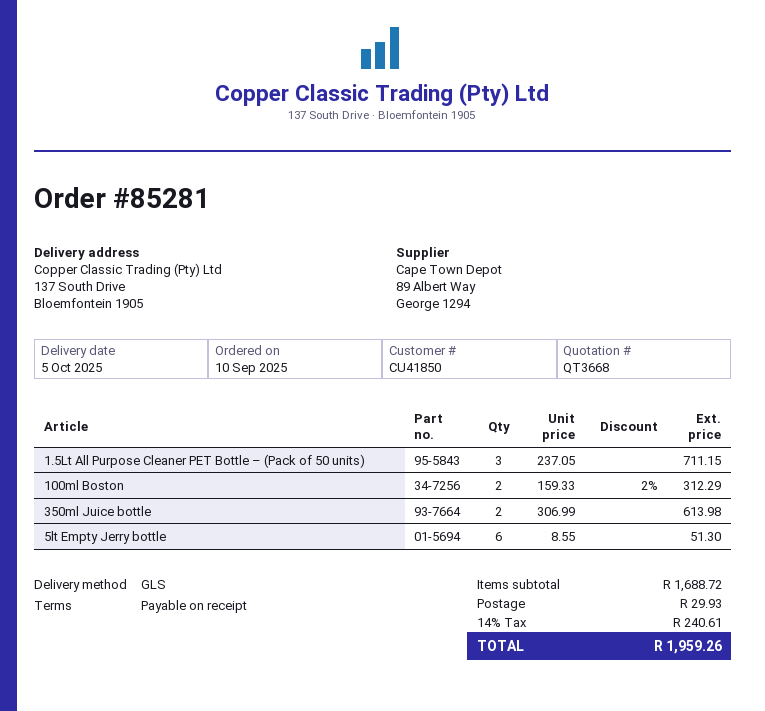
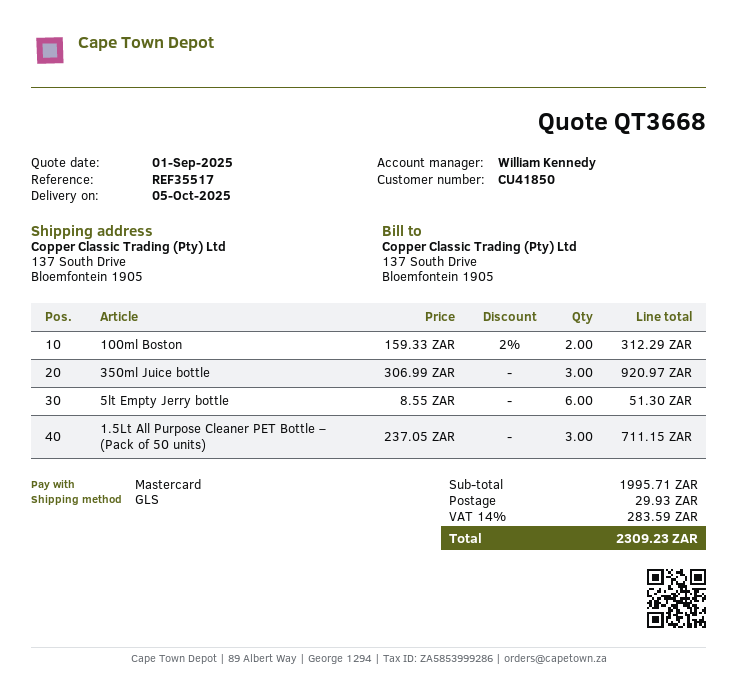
350ml Juice bottle: 2 x 306.99 = 613.98 -> 3 x 306.99 = 920.97
subtotal: 1688.72 -> 1995.71
tax: 14% = 240.61 -> 14% = 283.59
total: 1959.26 -> 2309.23

